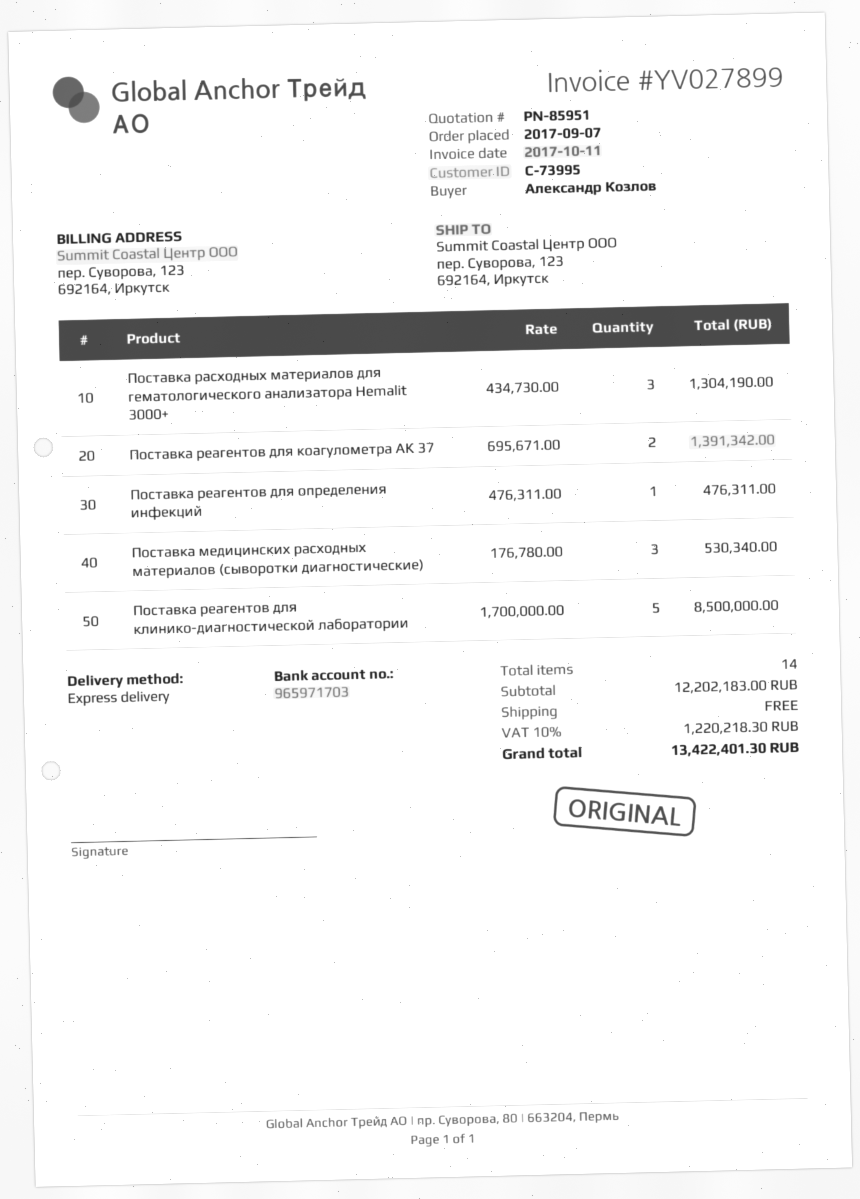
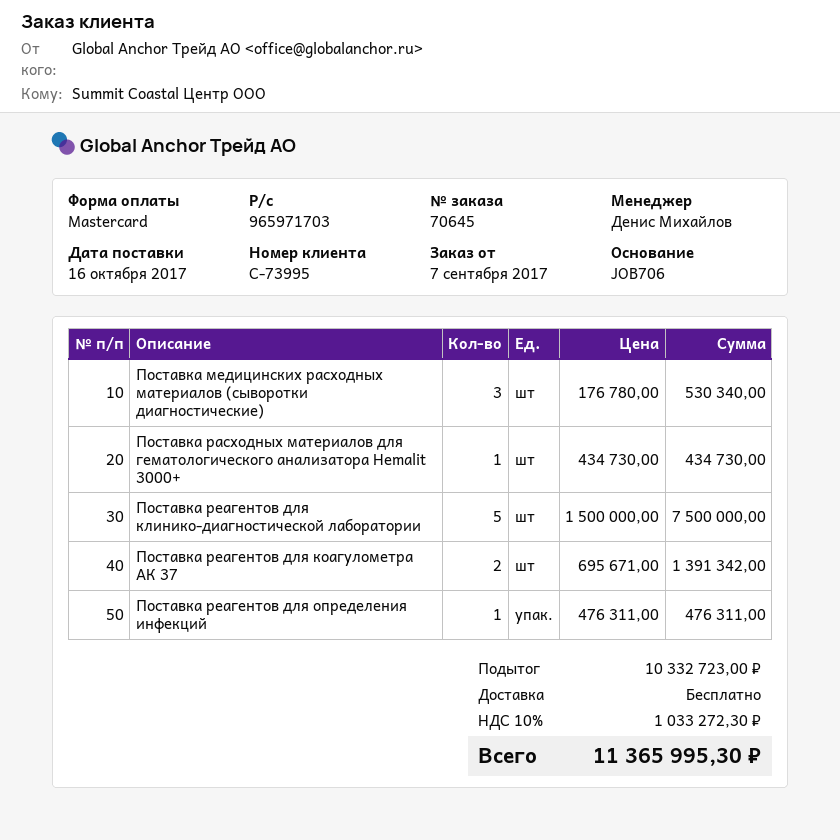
Поставка расходных материалов для гематологического анализатора Hemalit 3000+: 3 x 434730.00 = 1304190.00 -> 1 x 434730.00 = 434730.00
Поставка реагентов для клинико-диагностической лаборатории: 5 x 1700000.00 = 8500000.00 -> 5 x 1500000.00 = 7500000.00
subtotal: 12202183.00 -> 10332723.00
tax: 10% = 1220218.30 -> 10% = 1033272.30
total: 13422401.30 -> 11365995.30

